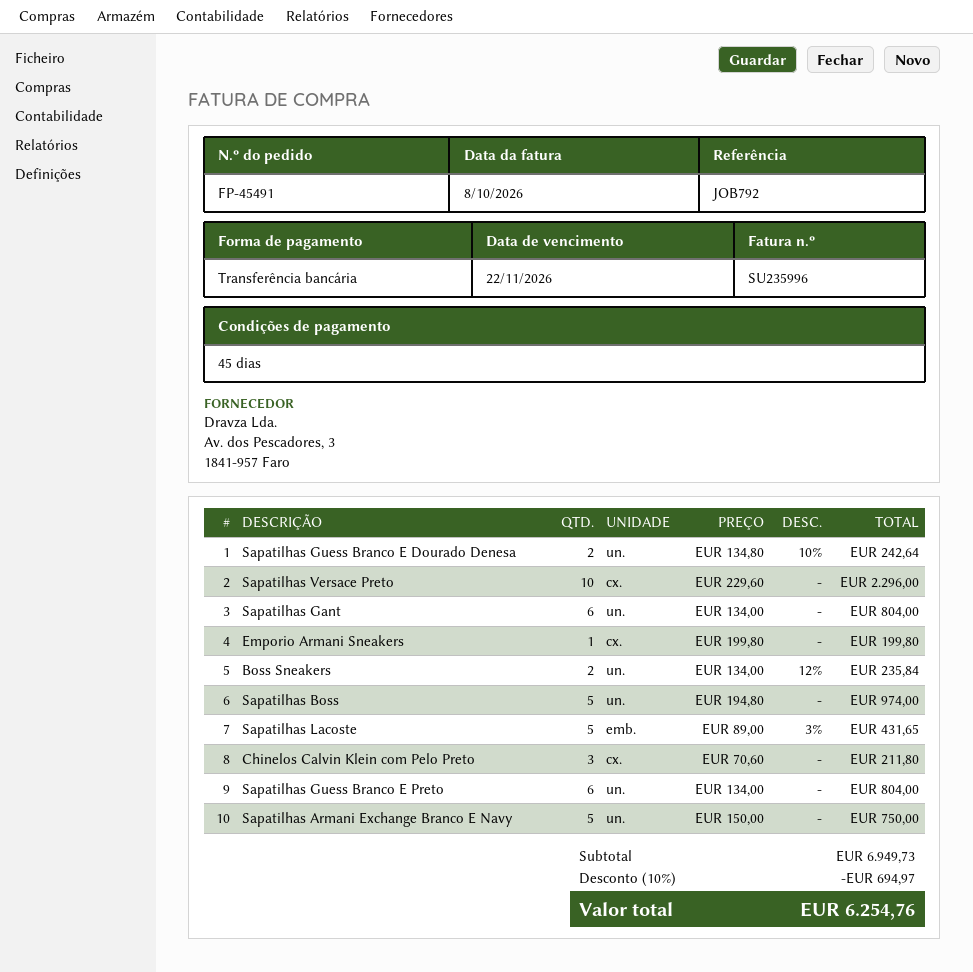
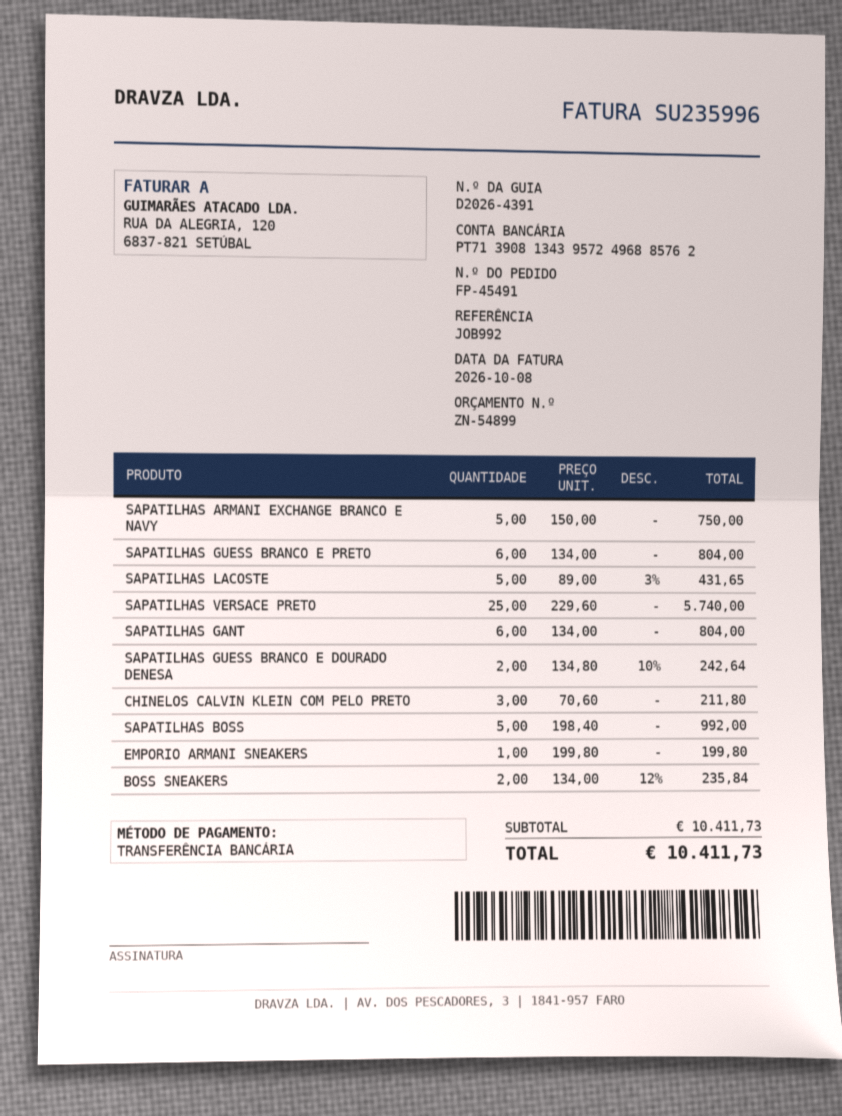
reference: JOB792 -> JOB992
Sapatilhas Versace Preto: 10 x 229.60 = 2296.00 -> 25 x 229.60 = 5740.00
Sapatilhas Boss: 5 x 194.80 = 974.00 -> 5 x 198.40 = 992.00
subtotal: 6949.73 -> 10411.73
discount: 10% = 694.97 -> none
total: 6254.76 -> 10411.73

